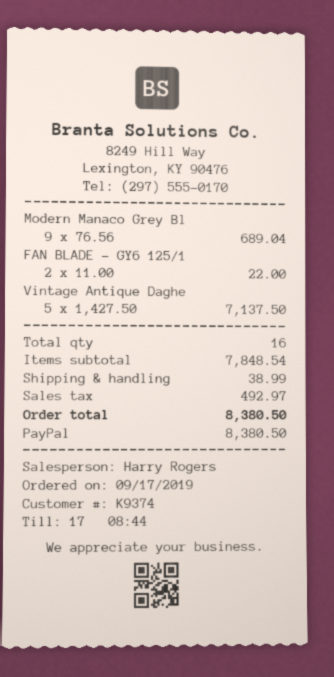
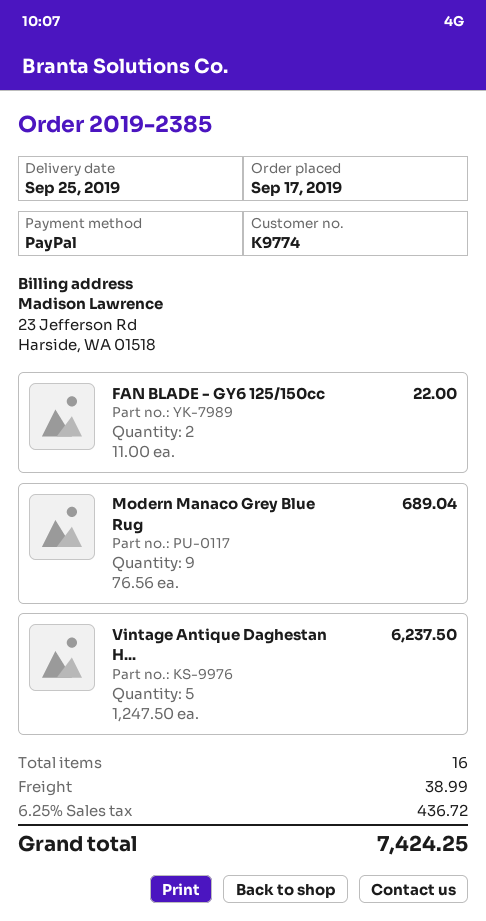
customer number: K9374 -> K9774
Vintage Antique Daghe: 5 x 1427.50 = 7137.50 -> 5 x 1247.50 = 6237.50
tax: 492.97 -> 436.72
total: 8380.50 -> 7424.25

